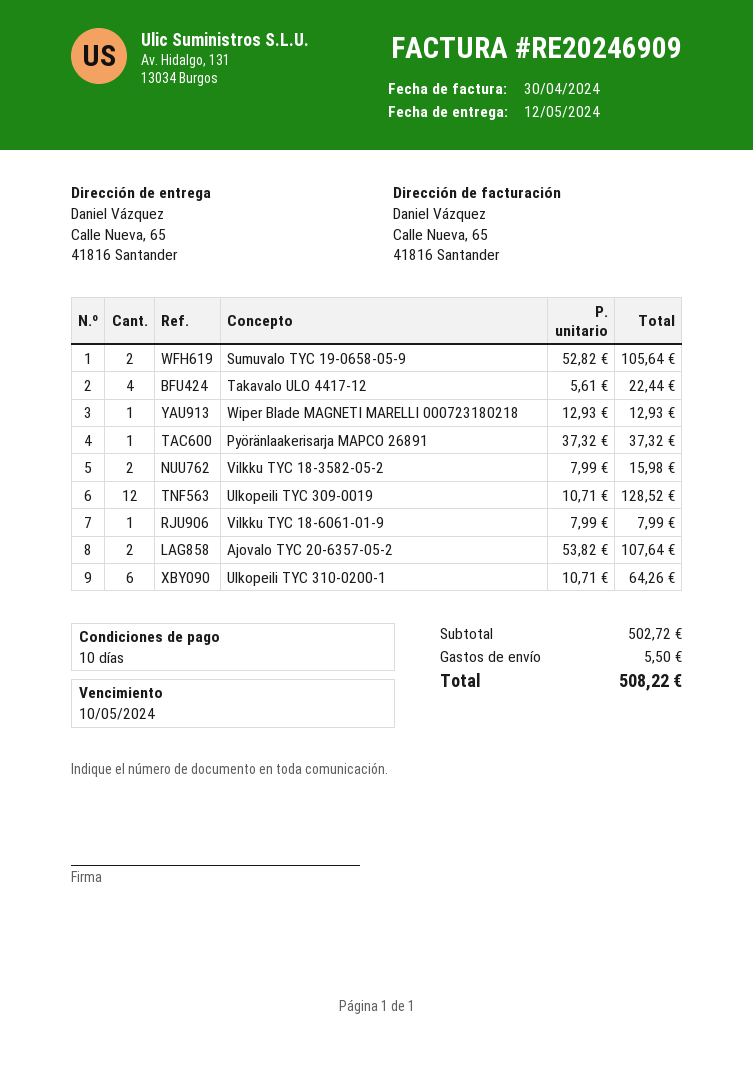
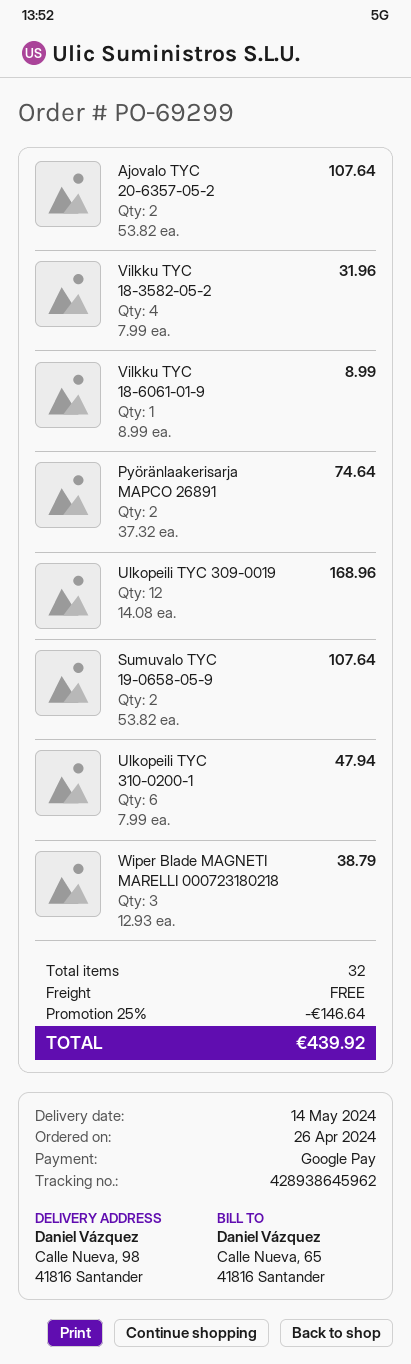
delivery date: 2024-05-12 -> 2024-05-14
ship to: Calle Nueva, 65, 41816 Santander -> Calle Nueva, 98, 41816 Santander
Sumuvalo TYC 19-0658-05-9: 2 x 52.82 = 105.64 -> 2 x 53.82 = 107.64
Takavalo ULO 4417-12: 4 x 5.61 = 22.44 -> none
Wiper Blade MAGNETI MARELLI 000723180218: 1 x 12.93 = 12.93 -> 3 x 12.93 = 38.79
Pyöränlaakerisarja MAPCO 26891: 1 x 37.32 = 37.32 -> 2 x 37.32 = 74.64
Vilkku TYC 18-3582-05-2: 2 x 7.99 = 15.98 -> 4 x 7.99 = 31.96
Ulkopeili TYC 309-0019: 12 x 10.71 = 128.52 -> 12 x 14.08 = 168.96
Vilkku TYC 18-6061-01-9: 1 x 7.99 = 7.99 -> 1 x 8.99 = 8.99
Ulkopeili TYC 310-0200-1: 6 x 10.71 = 64.26 -> 6 x 7.99 = 47.94
discount: none -> 25% = 146.64
shipping: 5.50 -> 0.00
total: 508.22 -> 439.92

